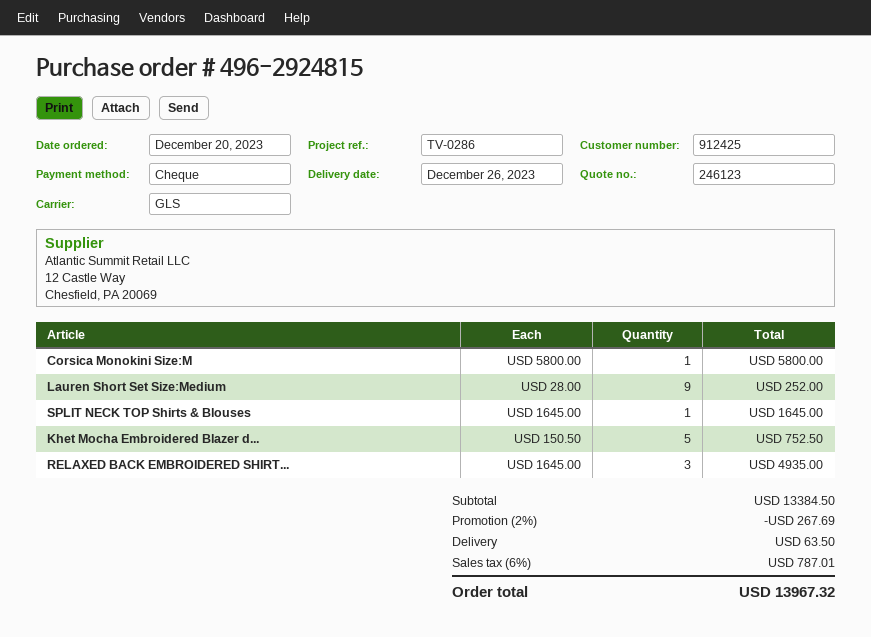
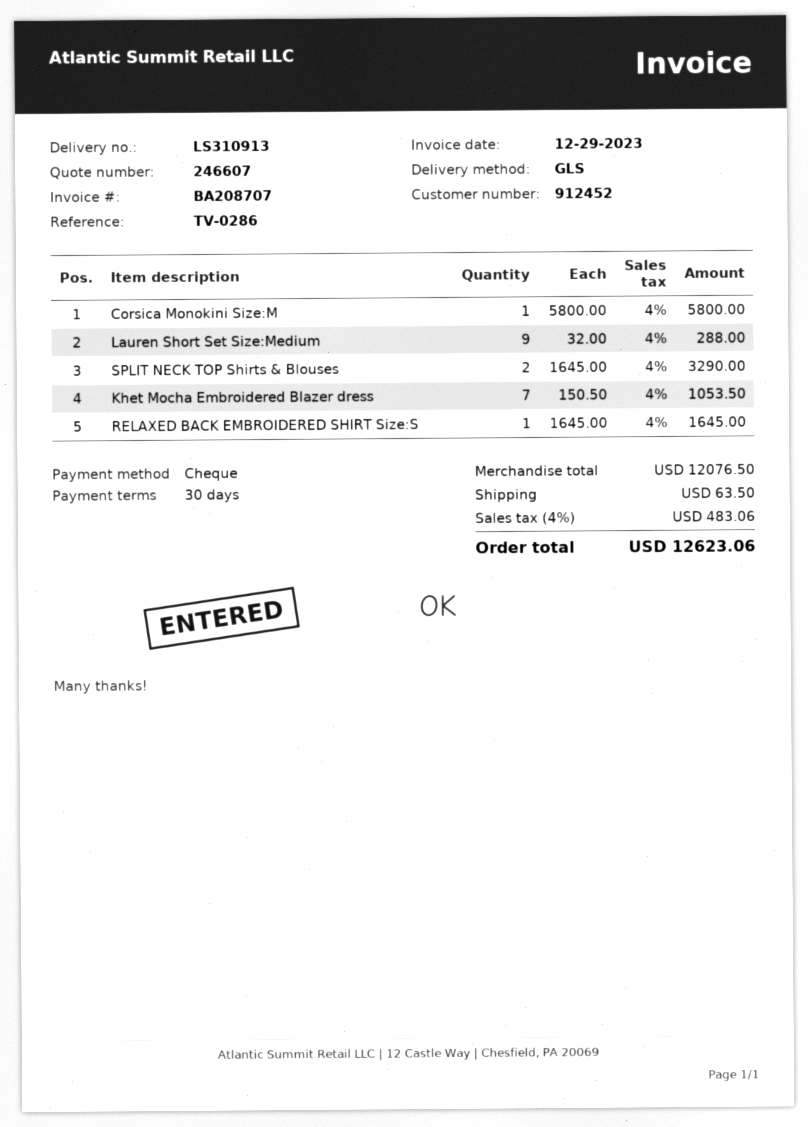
quote number: 246123 -> 246607
customer number: 912425 -> 912452
Lauren Short Set Size:Medium: 9 x 28.00 = 252.00 -> 9 x 32.00 = 288.00
SPLIT NECK TOP Shirts & Blouses: 1 x 1645.00 = 1645.00 -> 2 x 1645.00 = 3290.00
Khet Mocha Embroidered Blazer d...: 5 x 150.50 = 752.50 -> 7 x 150.50 = 1053.50
RELAXED BACK EMBROIDERED SHIRT...: 3 x 1645.00 = 4935.00 -> 1 x 1645.00 = 1645.00
subtotal: 13384.50 -> 12076.50
discount: 2% = 267.69 -> none
tax: 6% = 787.01 -> 4% = 483.06
total: 13967.32 -> 12623.06

